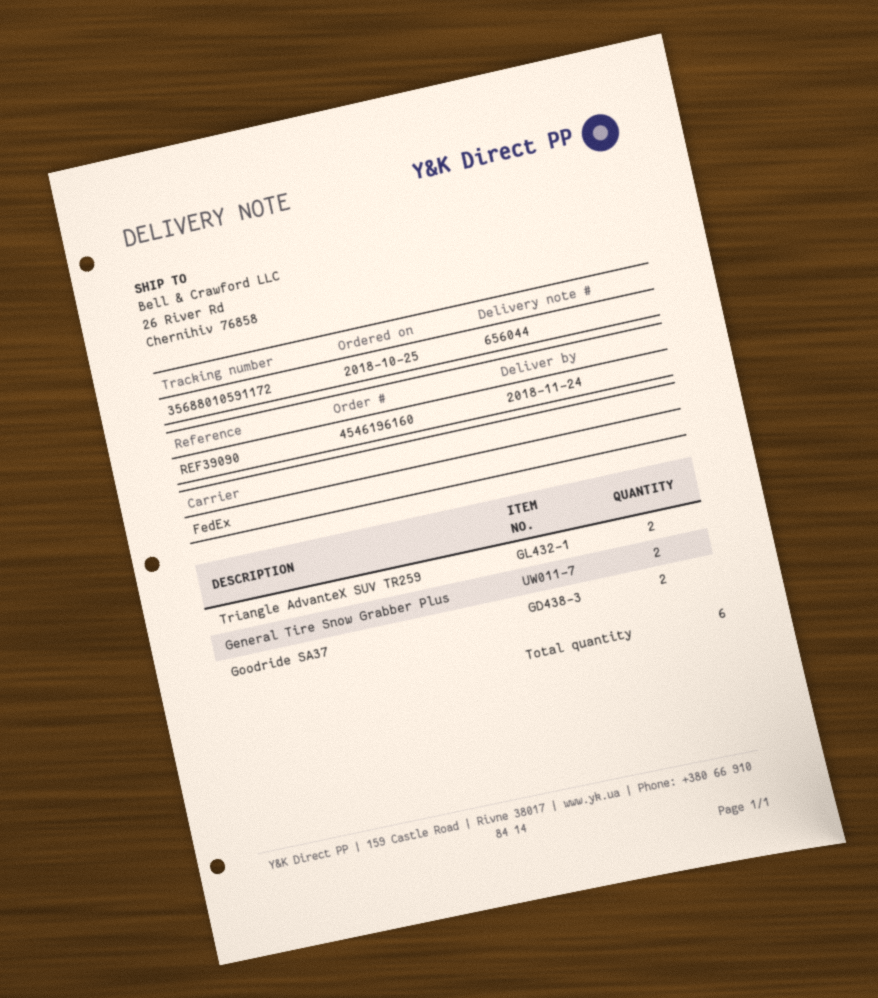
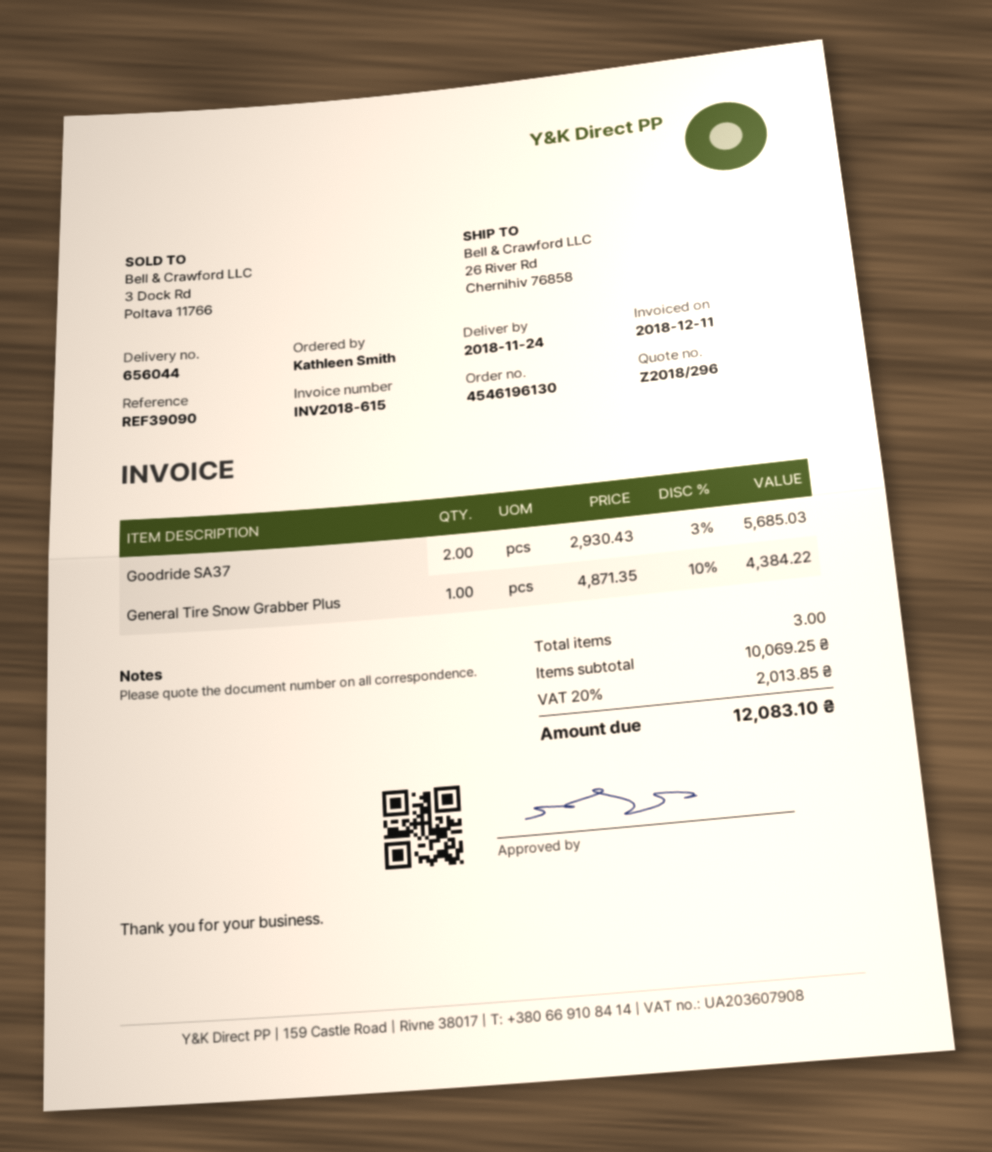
order number: 4546196160 -> 4546196130
Triangle AdvanteX SUV TR259: 2 -> none
General Tire Snow Grabber Plus: 2 -> 1
total quantity: 6 -> 3

